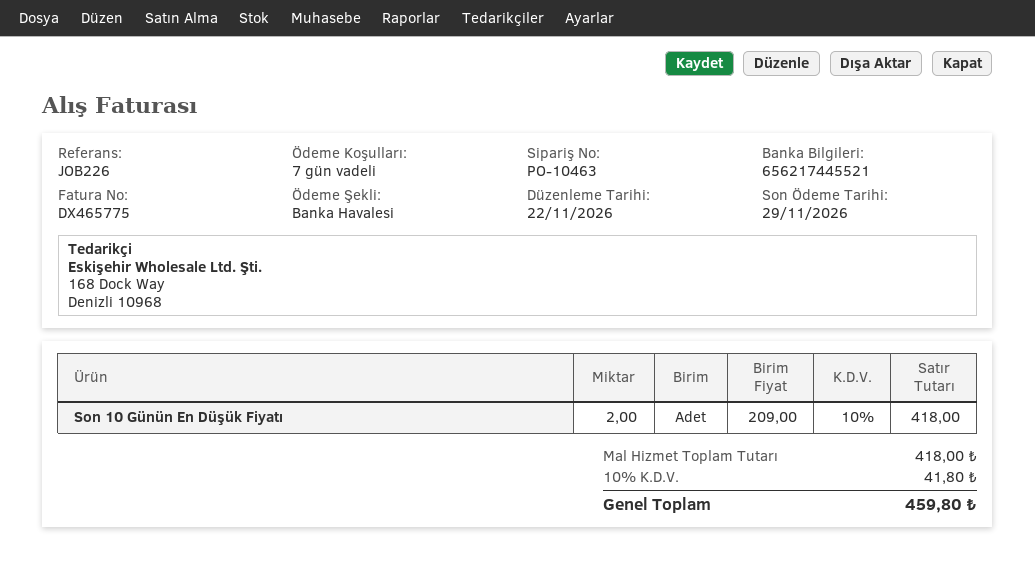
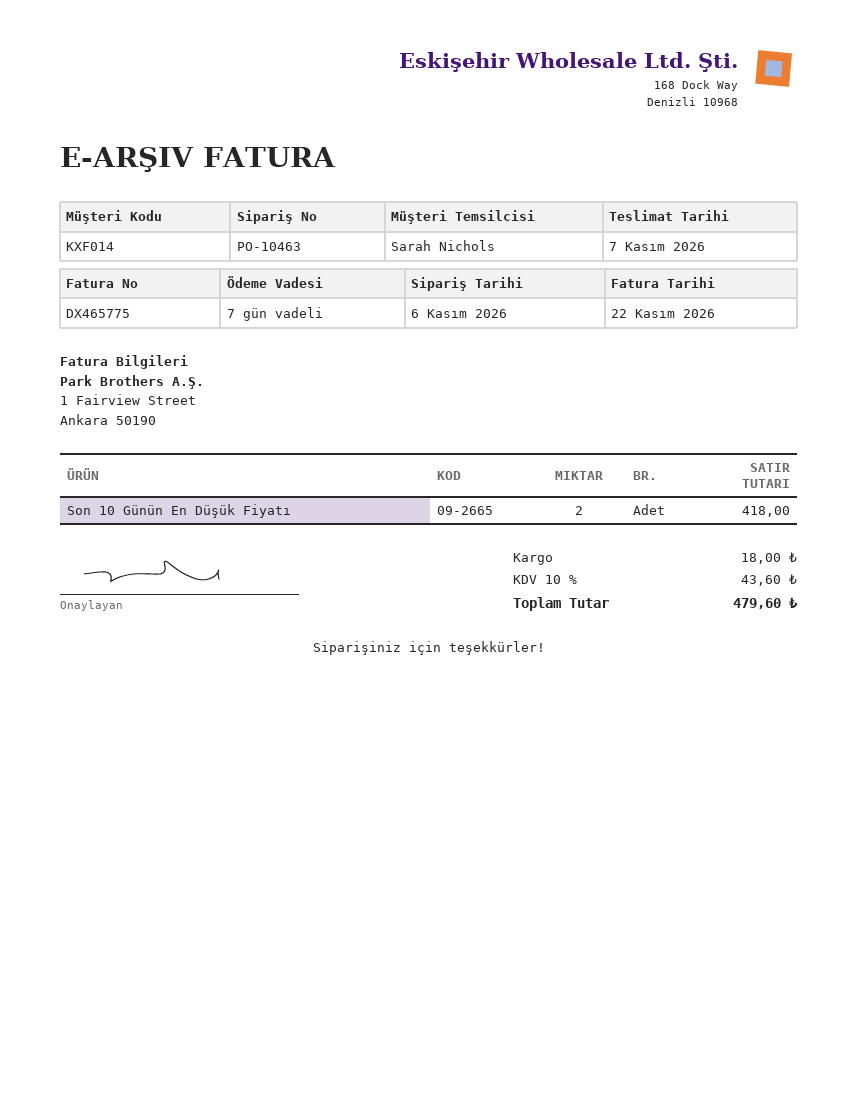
shipping: none -> 18.00
tax: 10% = 41.80 -> 10% = 43.60
total: 459.80 -> 479.60

